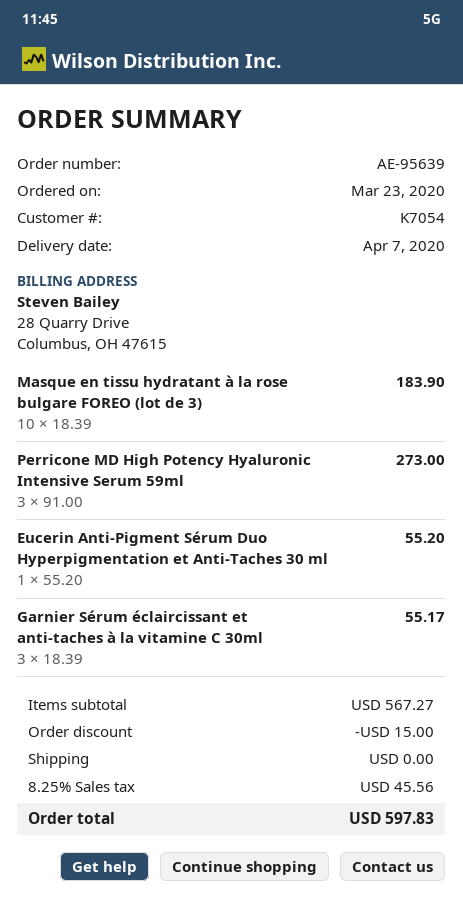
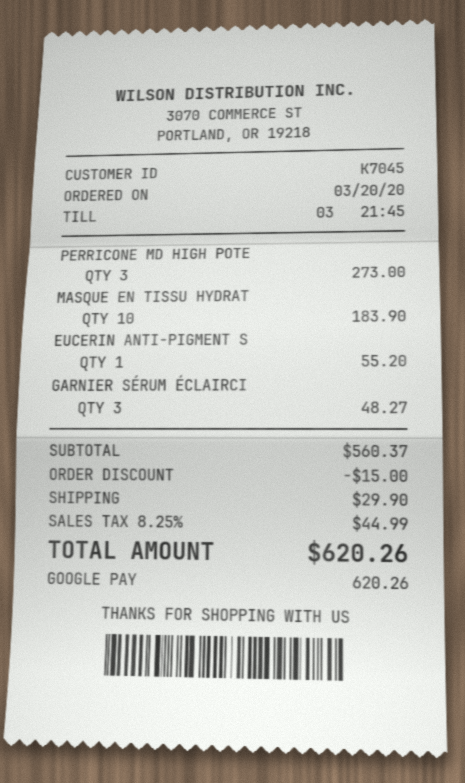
order date: 2020-03-23 -> 2020-03-20
customer number: K7054 -> K7045
Garnier Sérum éclaircissant et anti-taches à la vitamine C 30ml: 3 for 55.17 -> 3 for 48.27
subtotal: 567.27 -> 560.37
shipping: 0.00 -> 29.90
tax: 8.25% = 45.56 -> 8.25% = 44.99
total: 597.83 -> 620.26

